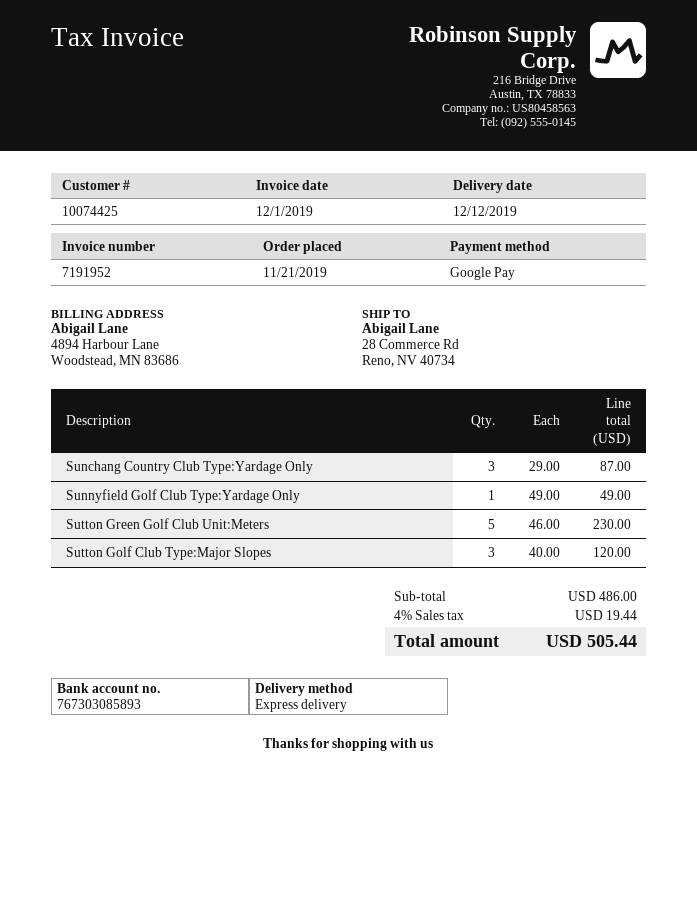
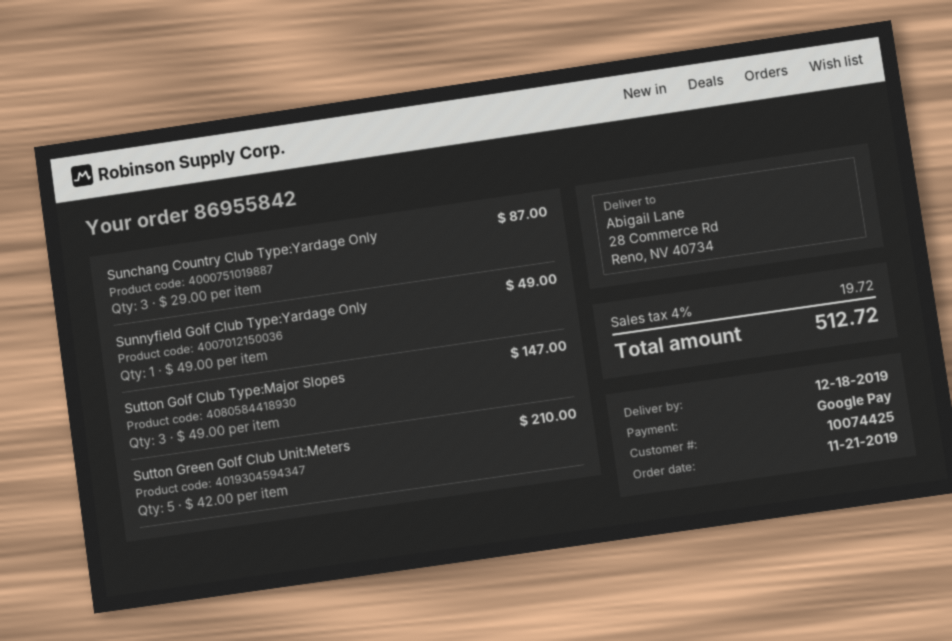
delivery date: 2019-12-12 -> 2019-12-18
Sutton Green Golf Club Unit:Meters: 5 x 46.00 = 230.00 -> 5 x 42.00 = 210.00
Sutton Golf Club Type:Major Slopes: 3 x 40.00 = 120.00 -> 3 x 49.00 = 147.00
tax: 4% = 19.44 -> 4% = 19.72
total: 505.44 -> 512.72

